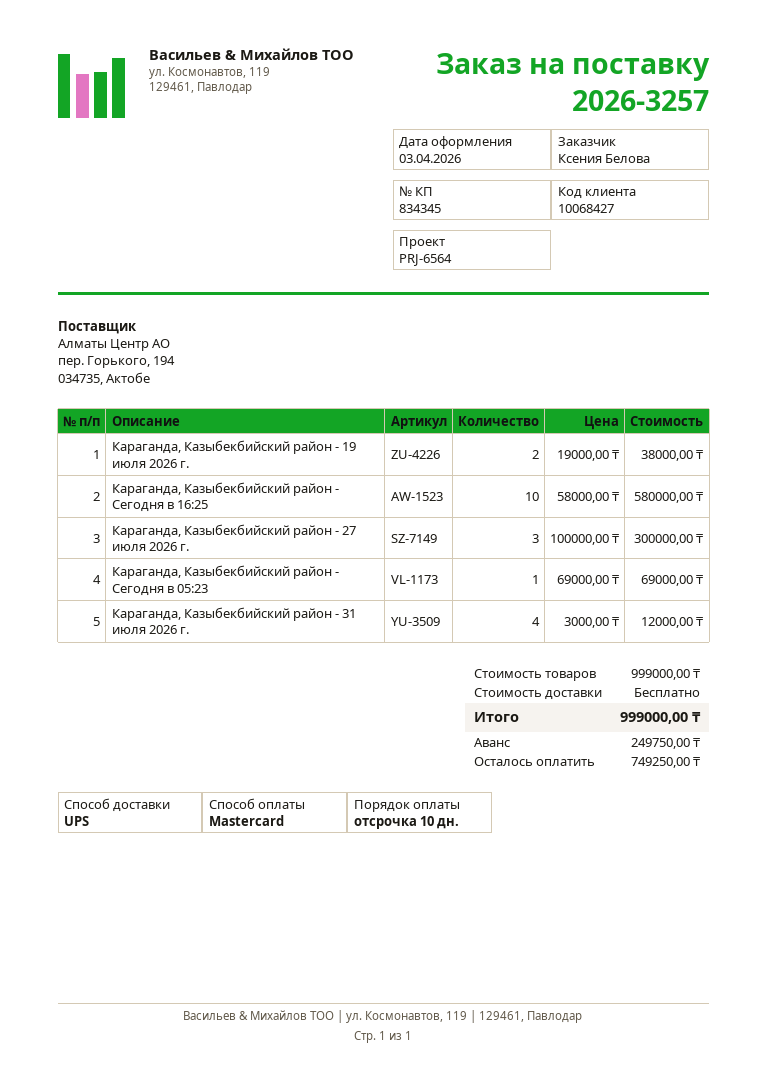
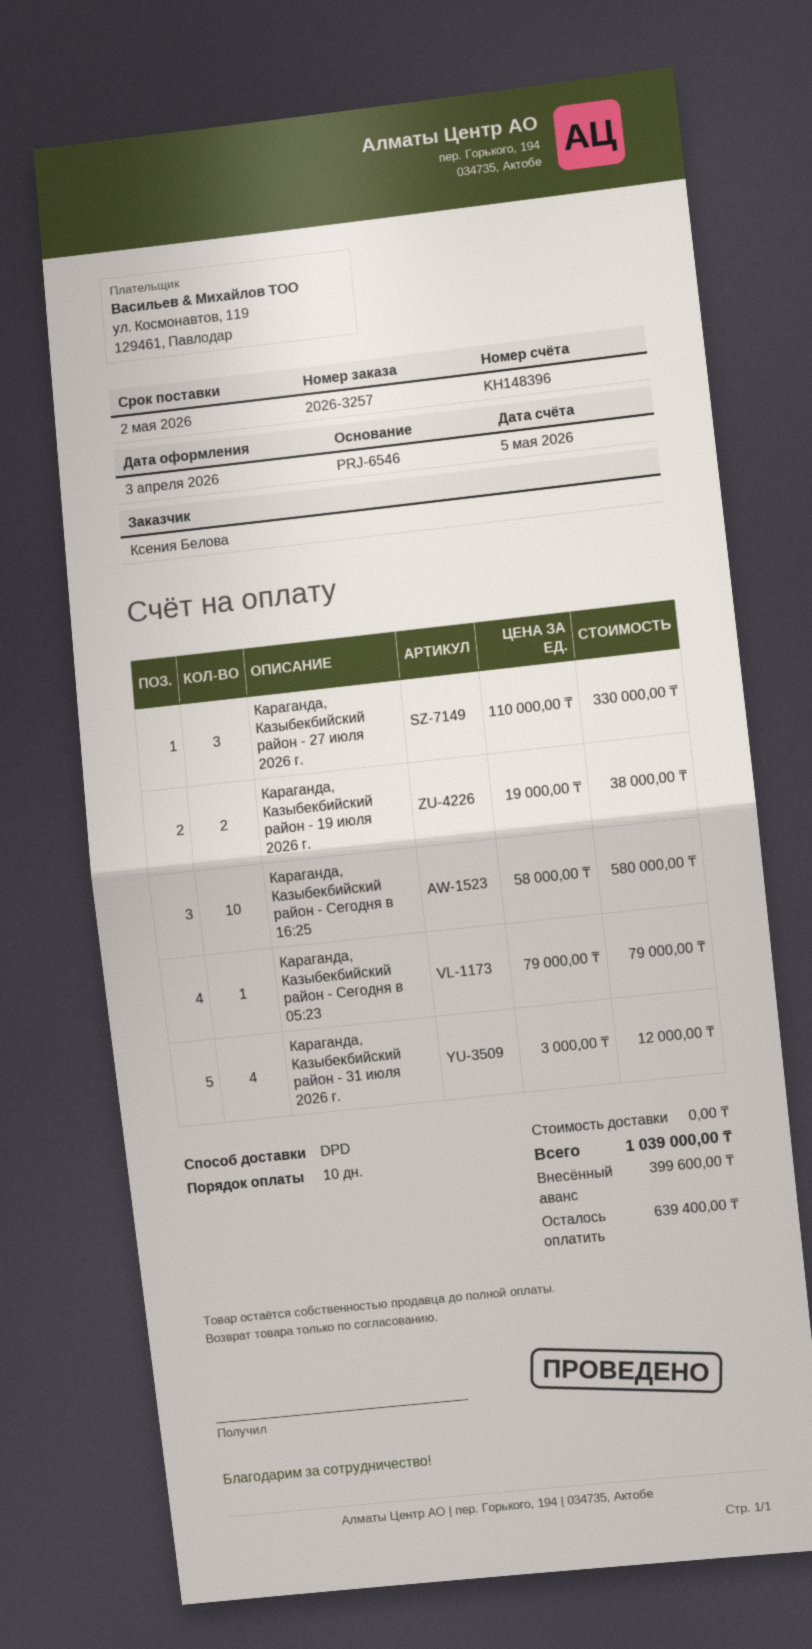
reference: PRJ-6564 -> PRJ-6546
shipping method: UPS -> DPD
Караганда, Казыбекбийский район - 27 июля 2026 г.: 3 x 100000.00 = 300000.00 -> 3 x 110000.00 = 330000.00
Караганда, Казыбекбийский район - Сегодня в 05:23: 1 x 69000.00 = 69000.00 -> 1 x 79000.00 = 79000.00
total: 999000.00 -> 1039000.00
deposit: 249750.00 -> 399600.00
balance: 749250.00 -> 639400.00

